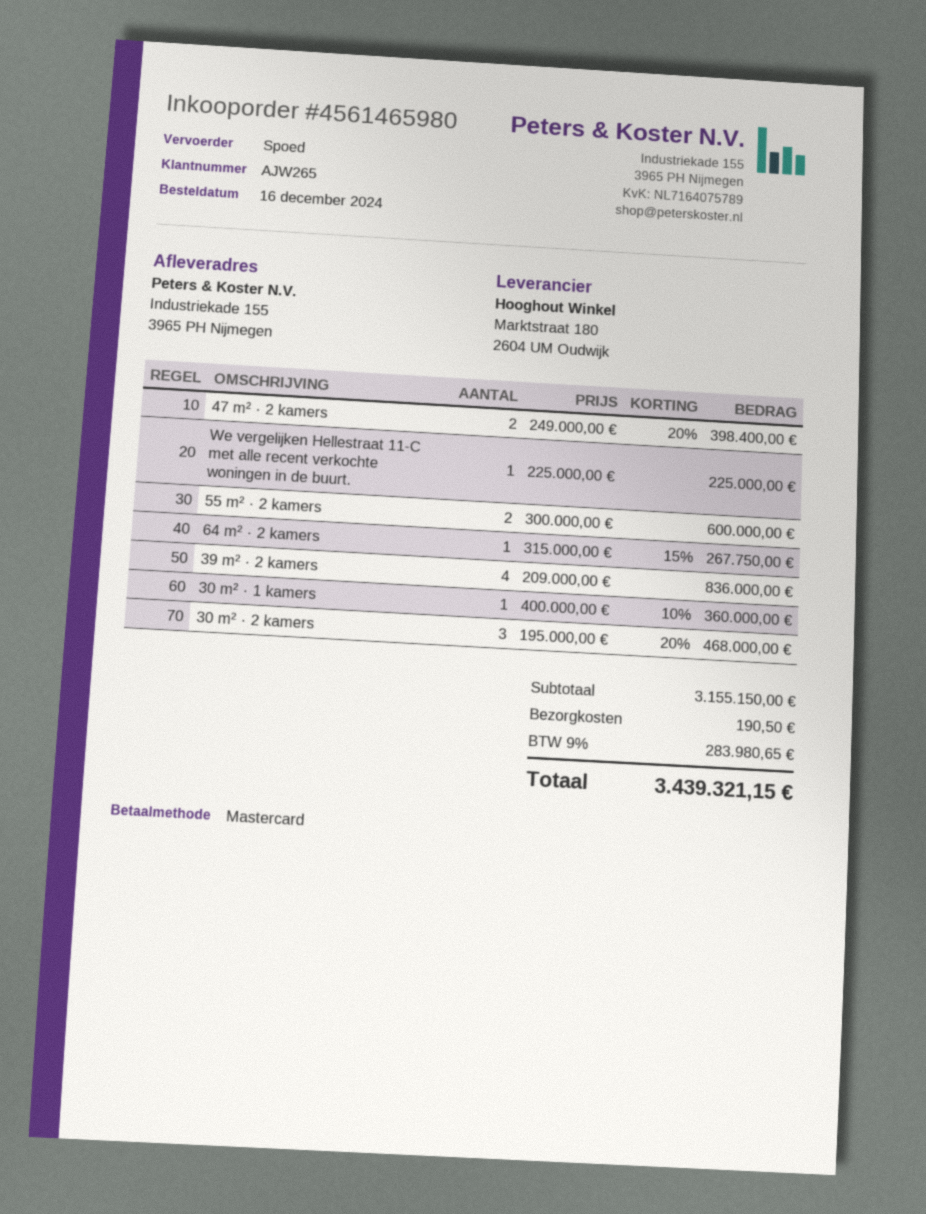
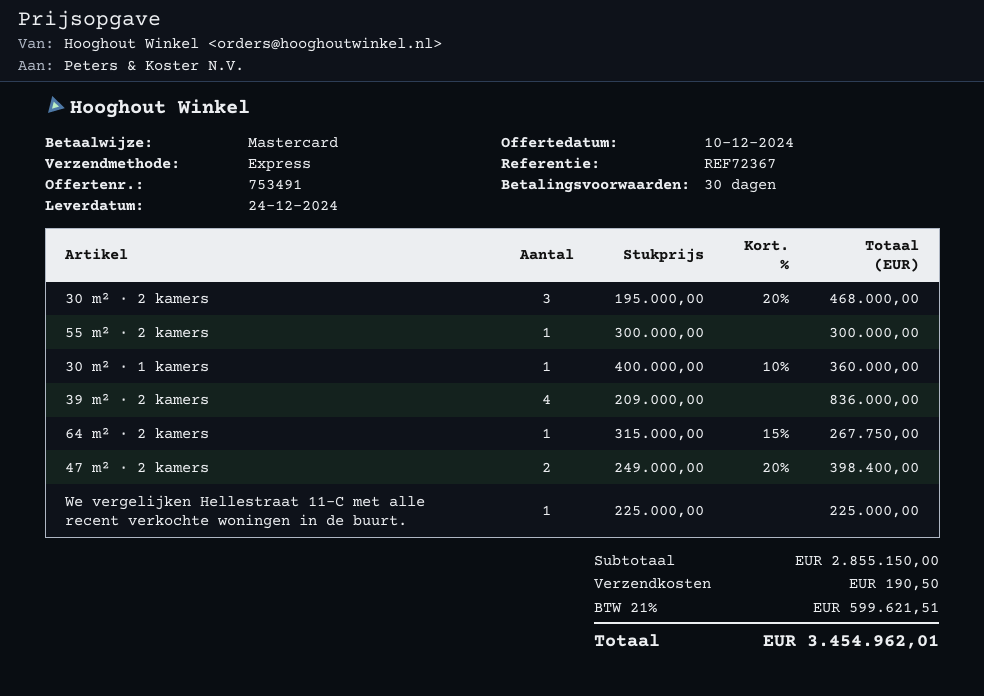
55 m² · 2 kamers: 2 x 300000.00 = 600000.00 -> 1 x 300000.00 = 300000.00
subtotal: 3155150.00 -> 2855150.00
tax: 9% = 283980.65 -> 21% = 599621.51
total: 3439321.15 -> 3454962.01

